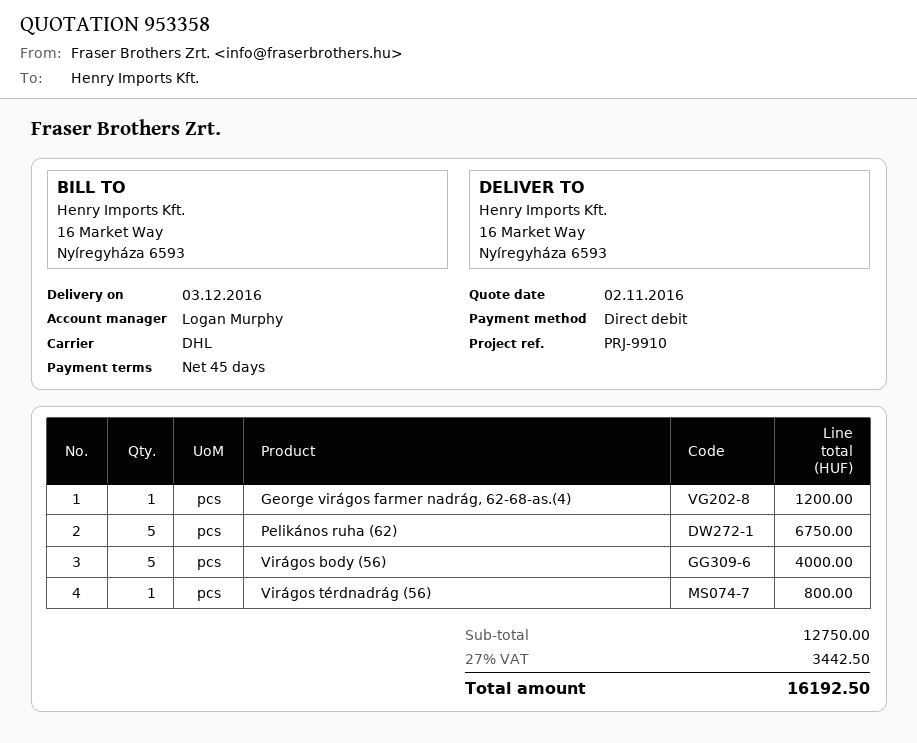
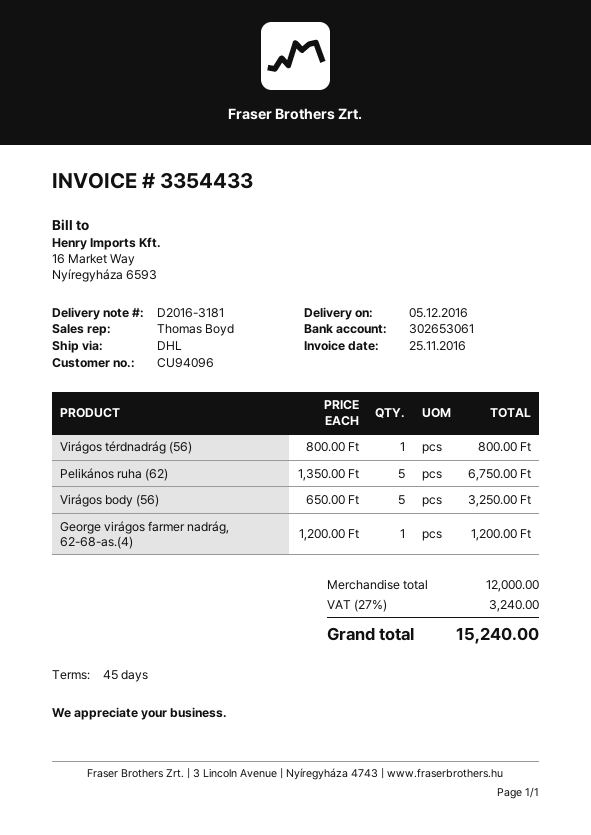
delivery date: 2016-12-03 -> 2016-12-05
sales rep: Logan Murphy -> Thomas Boyd
Virágos body (56): 5 for 4000.00 -> 5 for 3250.00
subtotal: 12750.00 -> 12000.00
tax: 27% = 3442.50 -> 27% = 3240.00
total: 16192.50 -> 15240.00

